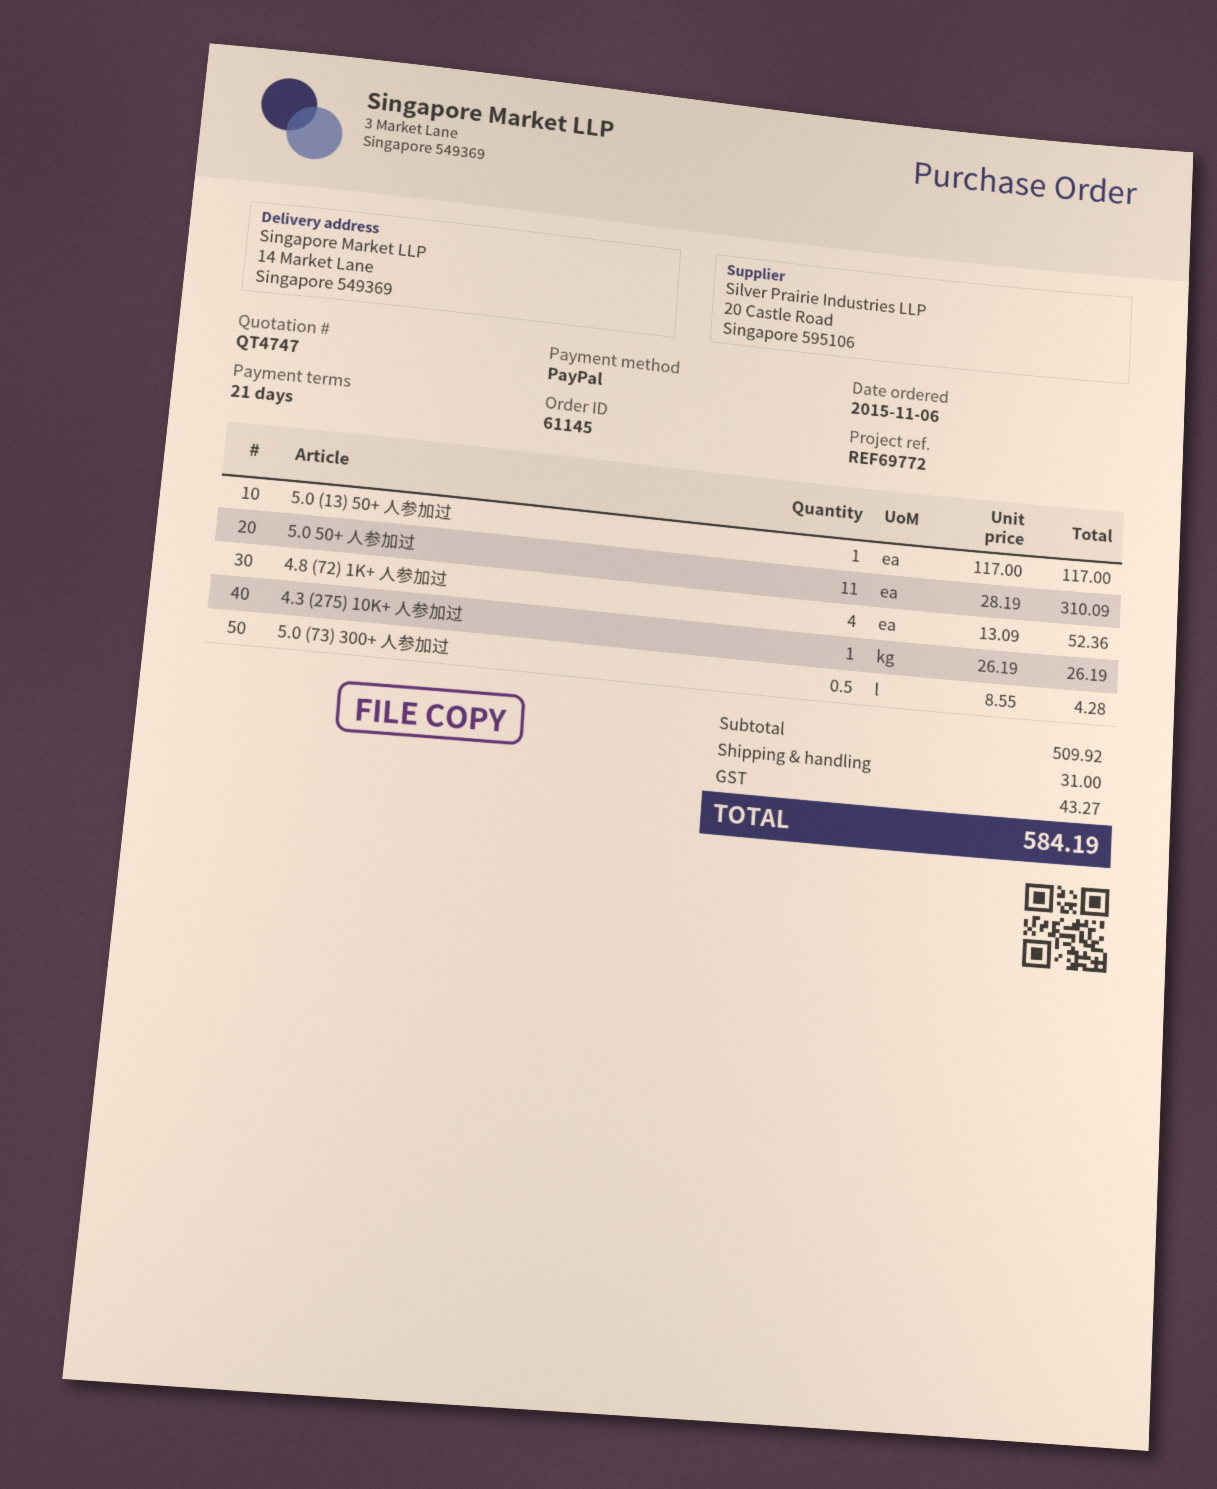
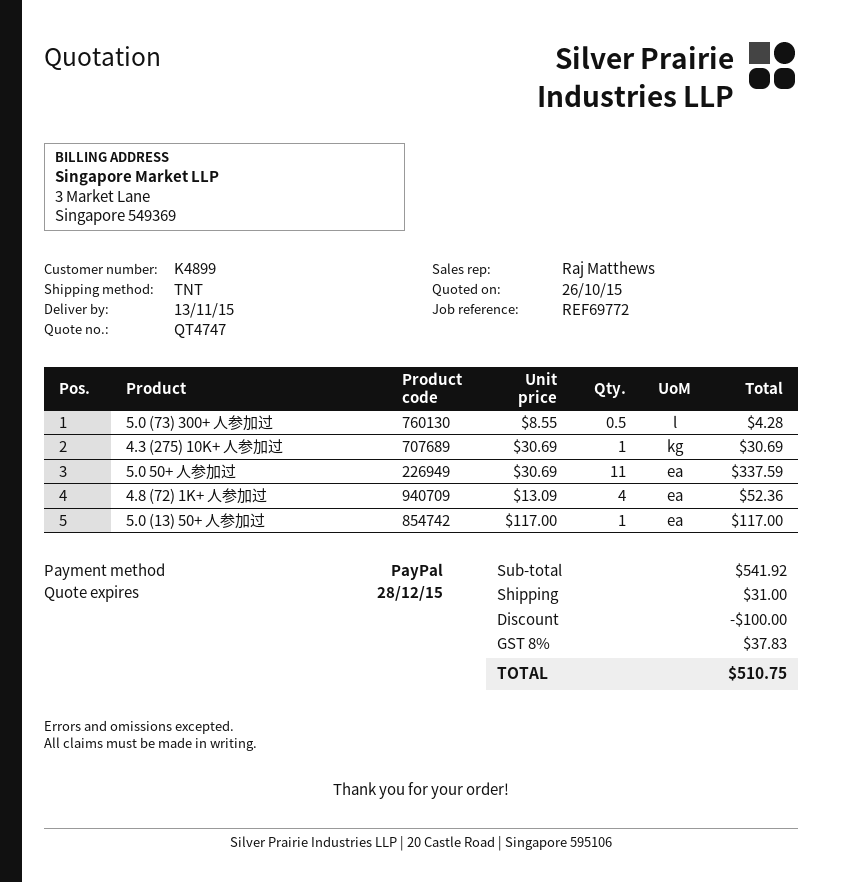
5.0 50+ 人参加过: 11 x 28.19 = 310.09 -> 11 x 30.69 = 337.59
4.3 (275) 10K+ 人参加过: 1 x 26.19 = 26.19 -> 1 x 30.69 = 30.69
subtotal: 509.92 -> 541.92
discount: none -> 100.00
tax: 43.27 -> 37.83
total: 584.19 -> 510.75

